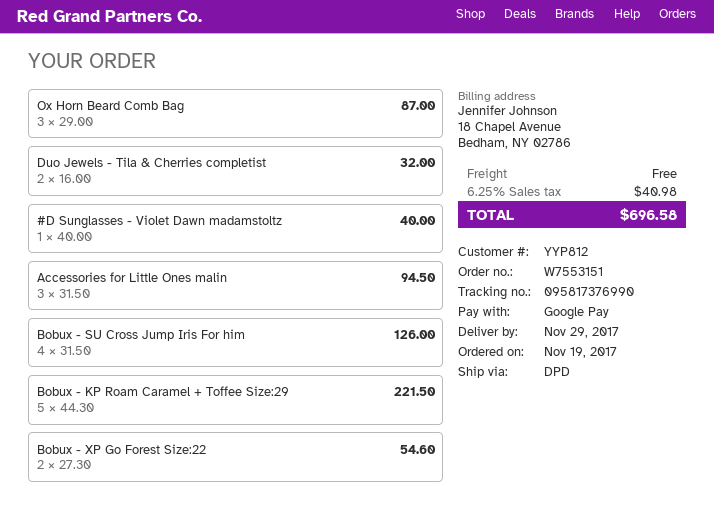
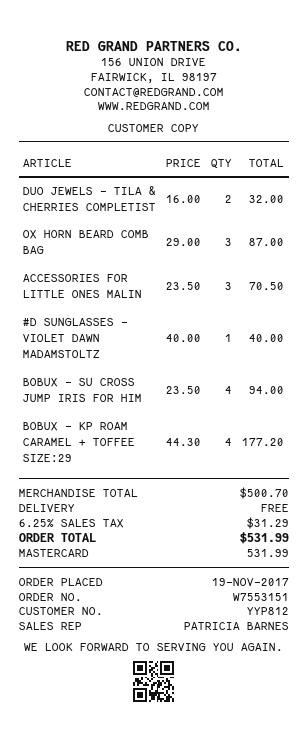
payment method: Google Pay -> Mastercard
Accessories for Little Ones malin: 3 x 31.50 = 94.50 -> 3 x 23.50 = 70.50
Bobux - SU Cross Jump Iris For him: 4 x 31.50 = 126.00 -> 4 x 23.50 = 94.00
Bobux - KP Roam Caramel + Toffee Size:29: 5 x 44.30 = 221.50 -> 4 x 44.30 = 177.20
Bobux - XP Go Forest Size:22: 2 x 27.30 = 54.60 -> none
tax: 6.25% = 40.98 -> 6.25% = 31.29
total: 696.58 -> 531.99

